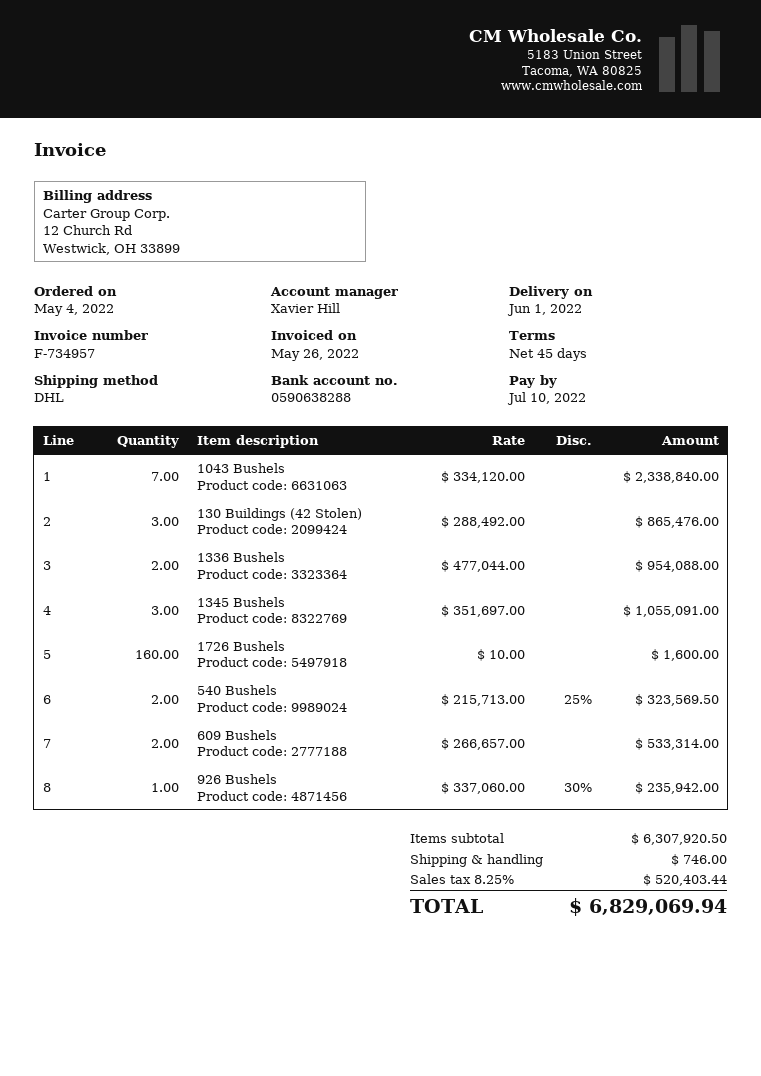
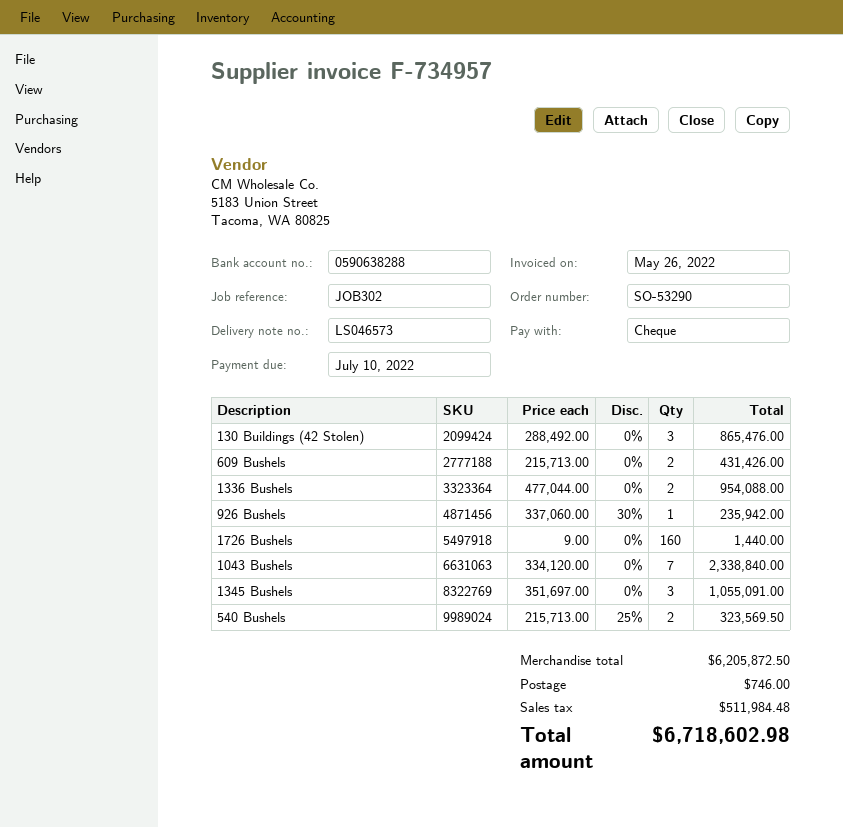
1726 Bushels: 160 x 10.00 = 1600.00 -> 160 x 9.00 = 1440.00
609 Bushels: 2 x 266657.00 = 533314.00 -> 2 x 215713.00 = 431426.00
subtotal: 6307920.50 -> 6205872.50
tax: 520403.44 -> 511984.48
total: 6829069.94 -> 6718602.98

